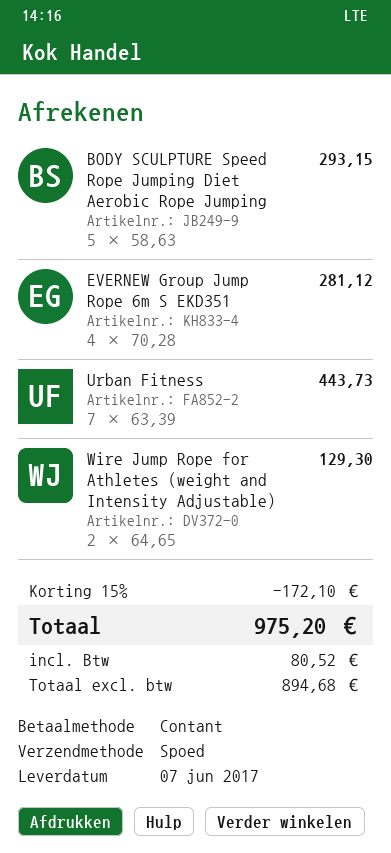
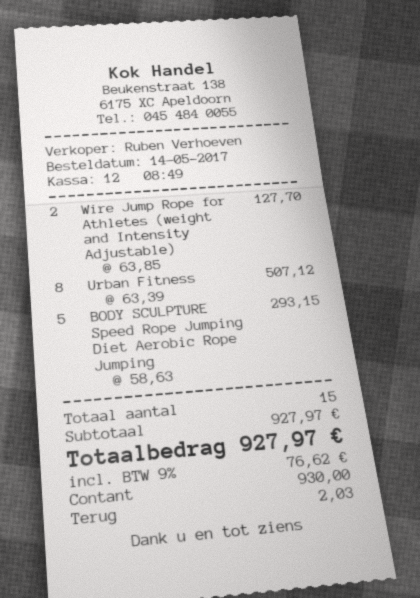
EVERNEW Group Jump Rope 6m S EKD351: 4 x 70.28 = 281.12 -> none
Urban Fitness: 7 x 63.39 = 443.73 -> 8 x 63.39 = 507.12
Wire Jump Rope for Athletes (weight and Intensity Adjustable): 2 x 64.65 = 129.30 -> 2 x 63.85 = 127.70
discount: 15% = 172.10 -> none
tax: 80.52 -> 76.62
total: 975.20 -> 927.97

